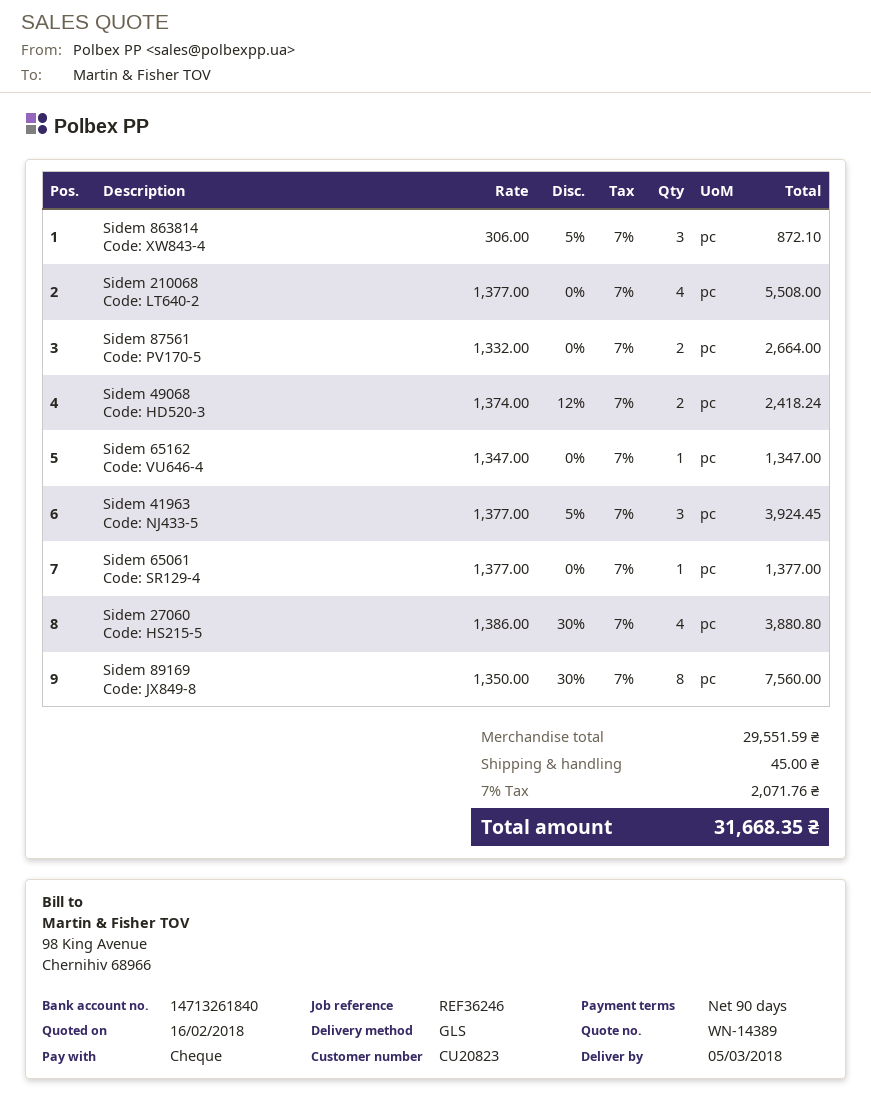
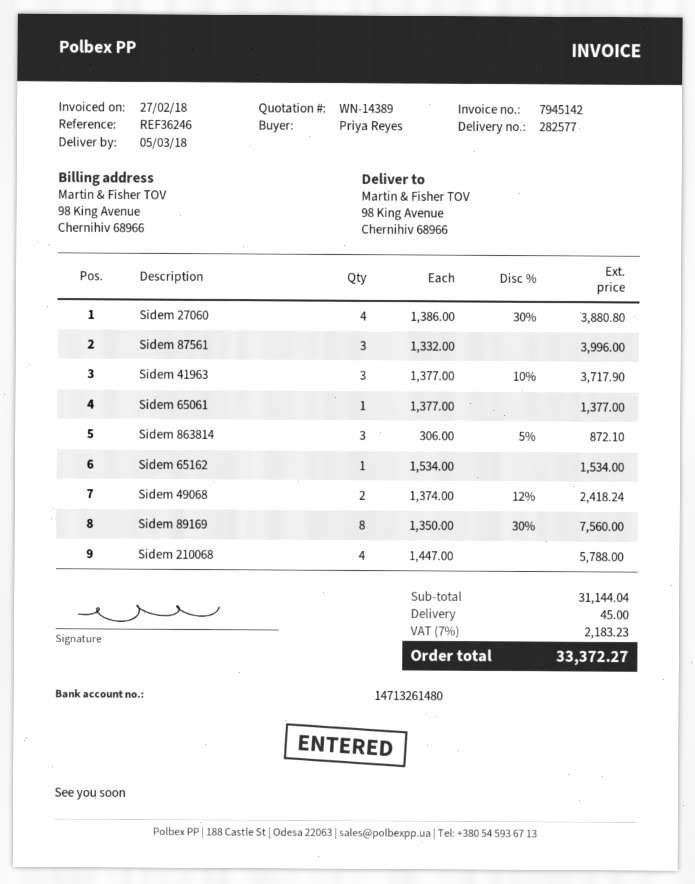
bank account: 14713261840 -> 14713261480
Sidem 210068: 4 x 1377.00 = 5508.00 -> 4 x 1447.00 = 5788.00
Sidem 87561: 2 x 1332.00 = 2664.00 -> 3 x 1332.00 = 3996.00
Sidem 65162: 1 x 1347.00 = 1347.00 -> 1 x 1534.00 = 1534.00
Sidem 41963: 3 x 1377.00 - 5% = 3924.45 -> 3 x 1377.00 - 10% = 3717.90
subtotal: 29551.59 -> 31144.04
tax: 7% = 2071.76 -> 7% = 2183.23
total: 31668.35 -> 33372.27

